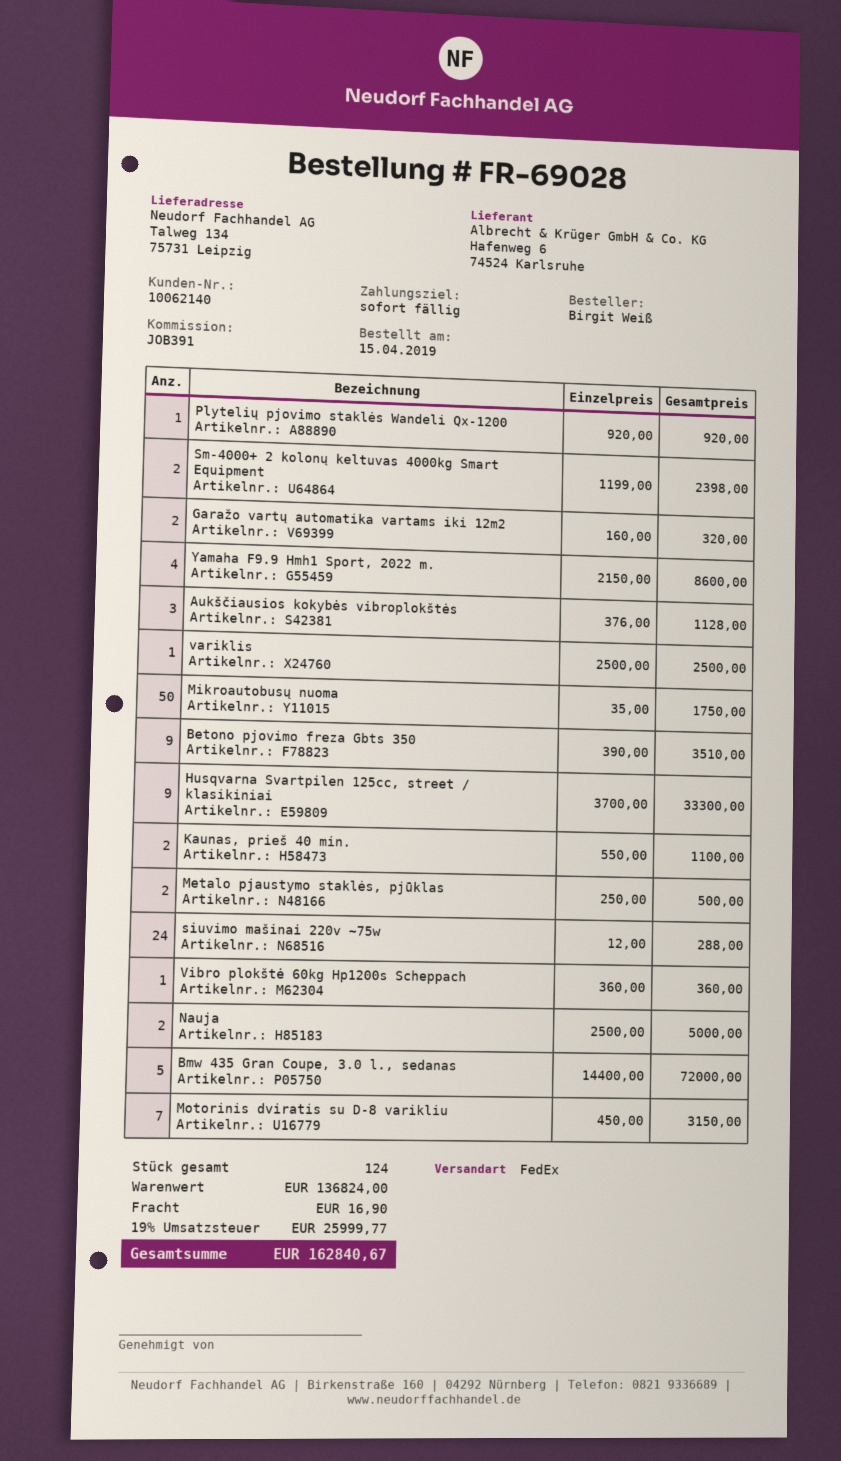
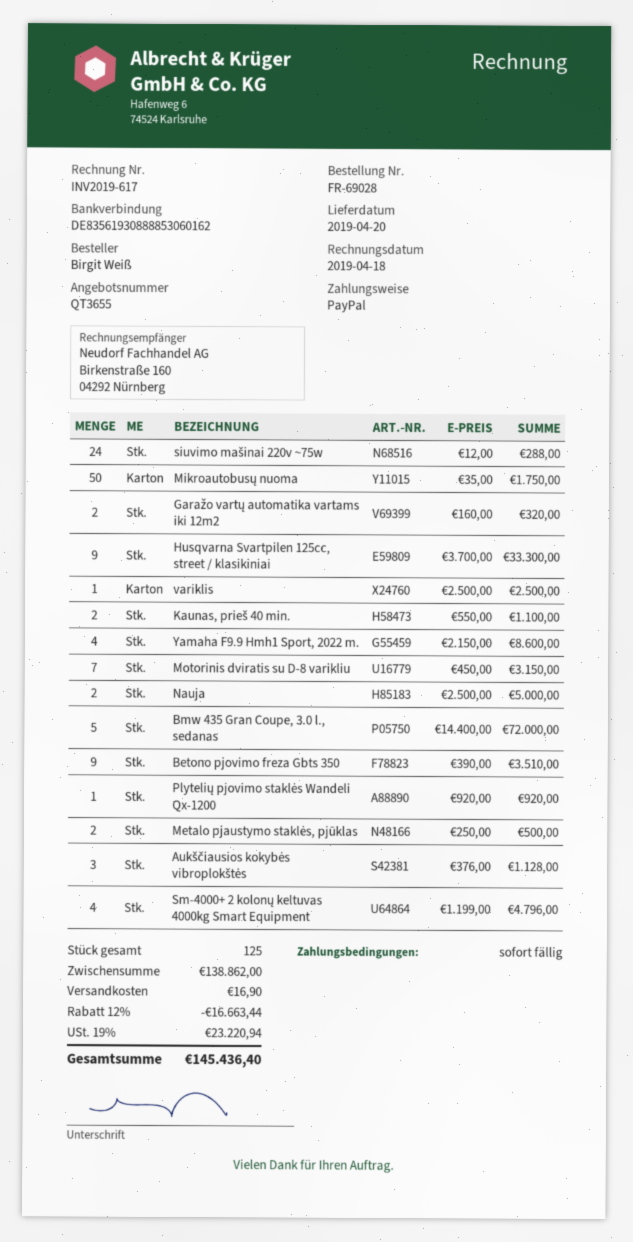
Sm-4000+ 2 kolonų keltuvas 4000kg Smart Equipment: 2 x 1199.00 = 2398.00 -> 4 x 1199.00 = 4796.00
Vibro plokštė 60kg Hp1200s Scheppach: 1 x 360.00 = 360.00 -> none
total quantity: 124 -> 125
subtotal: 136824.00 -> 138862.00
discount: none -> 12% = 16663.44
tax: 19% = 25999.77 -> 19% = 23220.94
total: 162840.67 -> 145436.40

